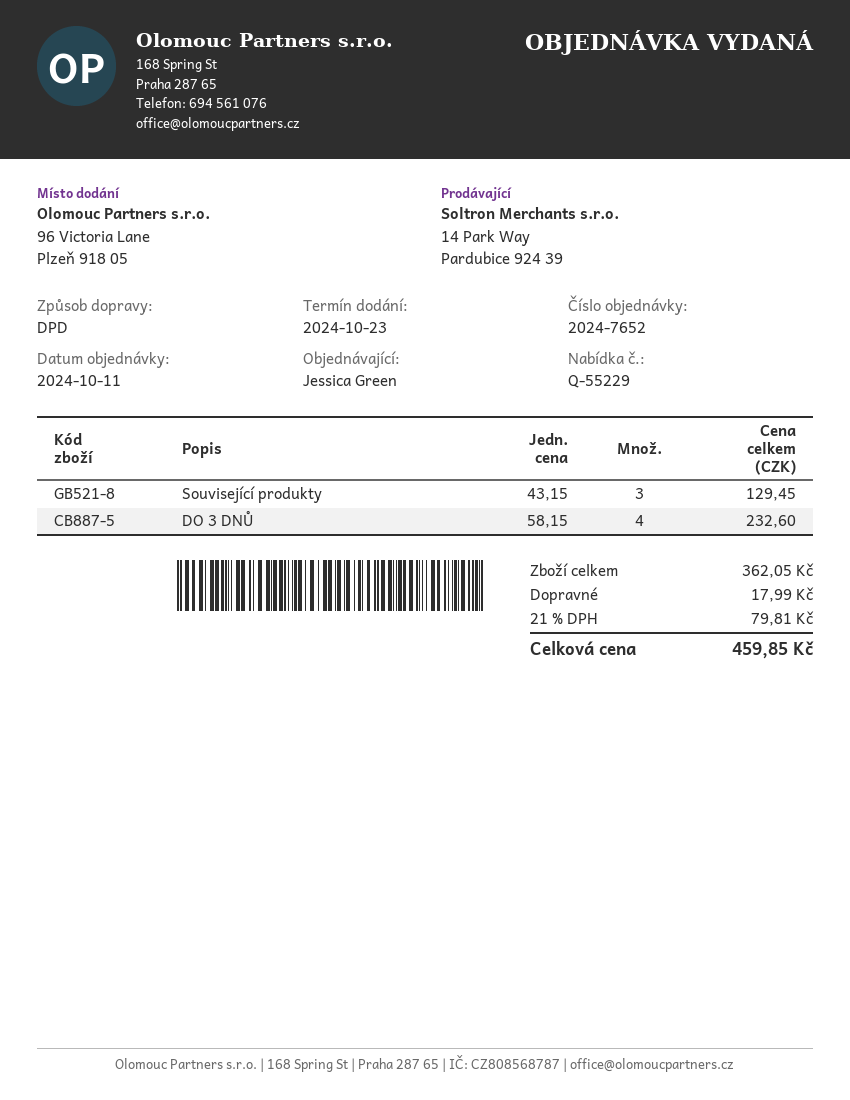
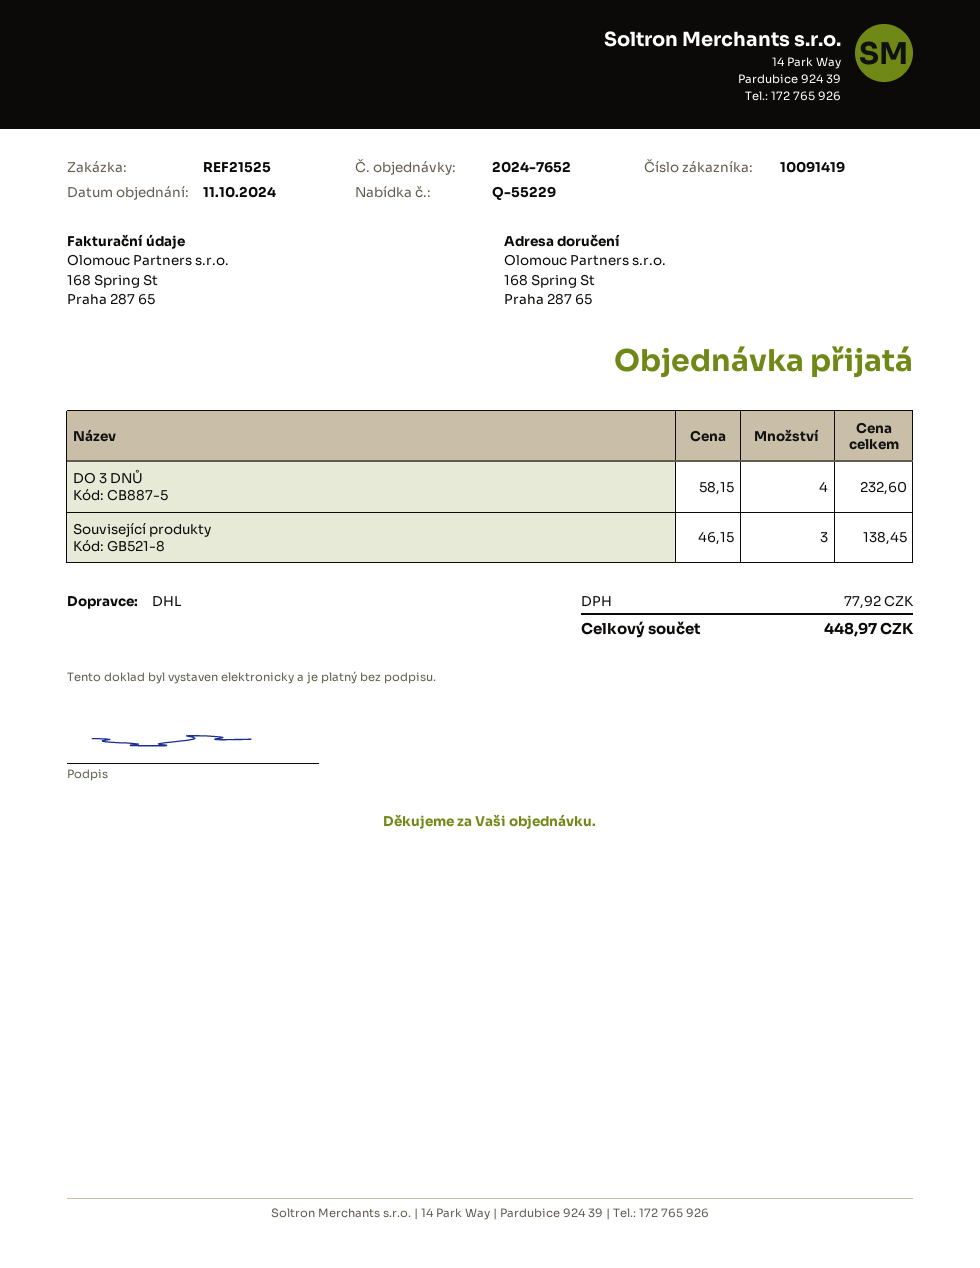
shipping method: DPD -> DHL
ship to: 96 Victoria Lane, Plzeň 918 05 -> 168 Spring St, Praha 287 65
Související produkty: 3 x 43.15 = 129.45 -> 3 x 46.15 = 138.45
shipping: 17.99 -> none
tax: 79.81 -> 77.92
total: 459.85 -> 448.97

